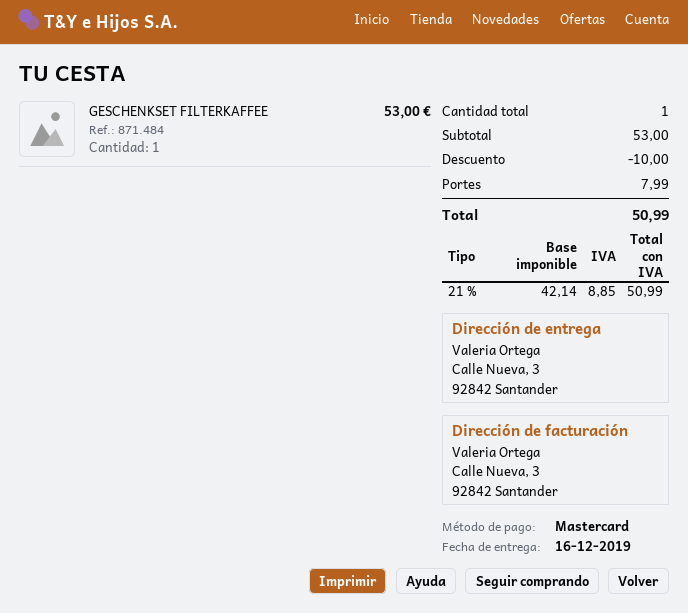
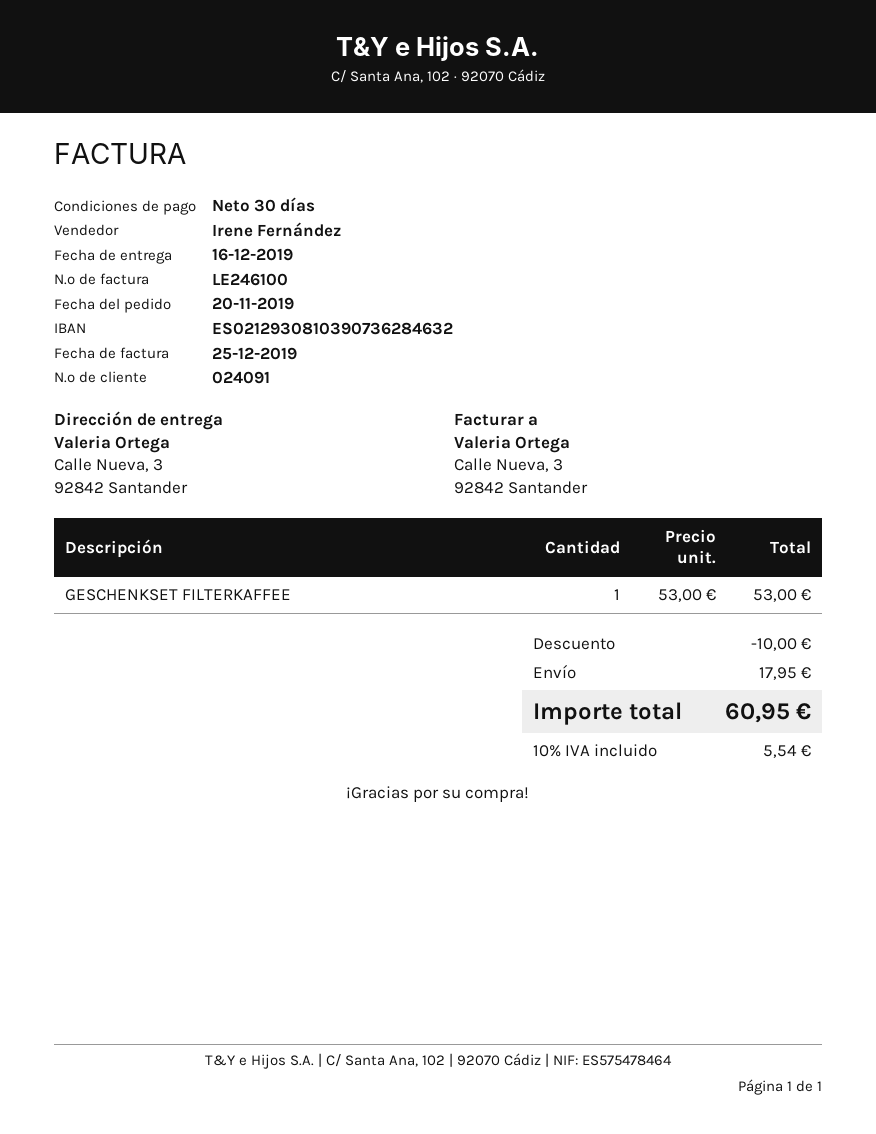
shipping: 7.99 -> 17.95
tax: 21% = 8.85 -> 10% = 5.54
total: 50.99 -> 60.95

